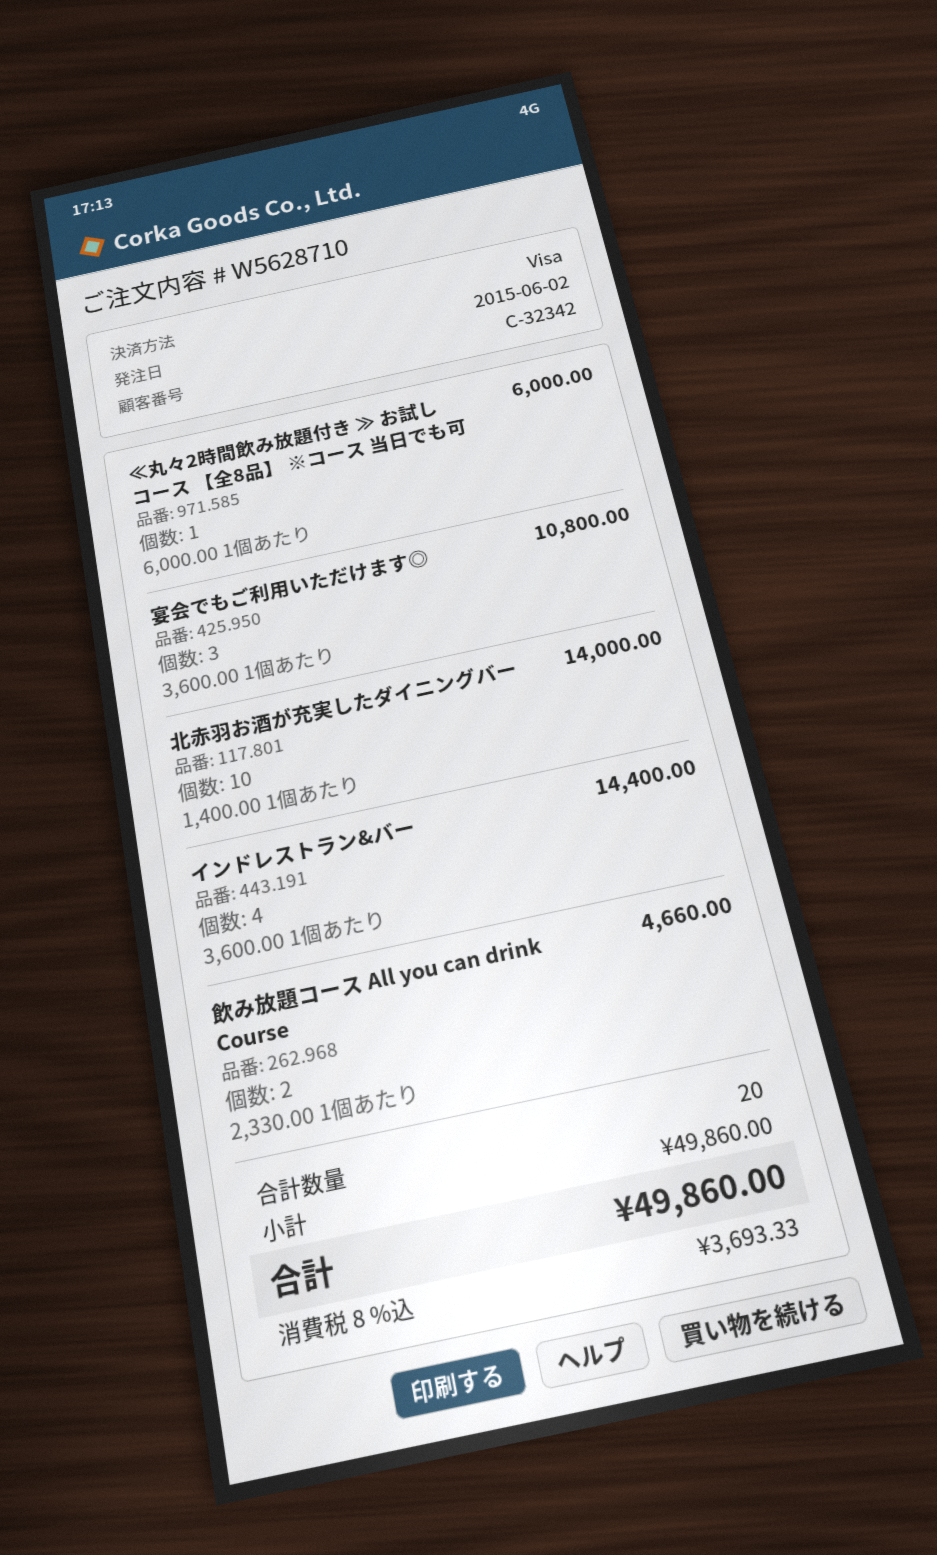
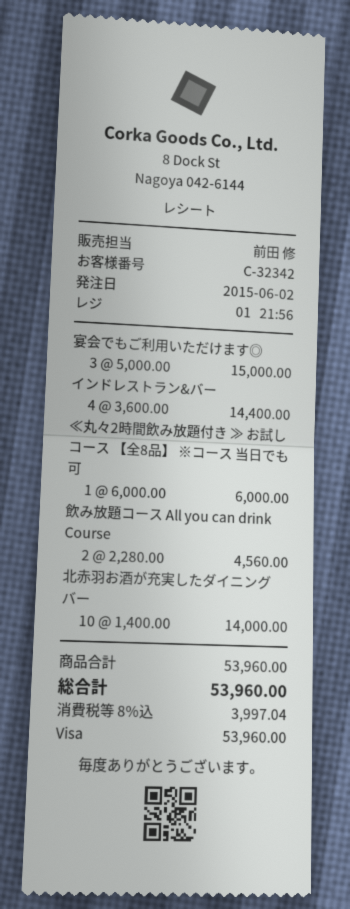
宴会でもご利用いただけます◎: 3 x 3600.00 = 10800.00 -> 3 x 5000.00 = 15000.00
飲み放題コース All you can drink Course: 2 x 2330.00 = 4660.00 -> 2 x 2280.00 = 4560.00
subtotal: 49860.00 -> 53960.00
tax: 8% = 3693.33 -> 8% = 3997.04
total: 49860.00 -> 53960.00

